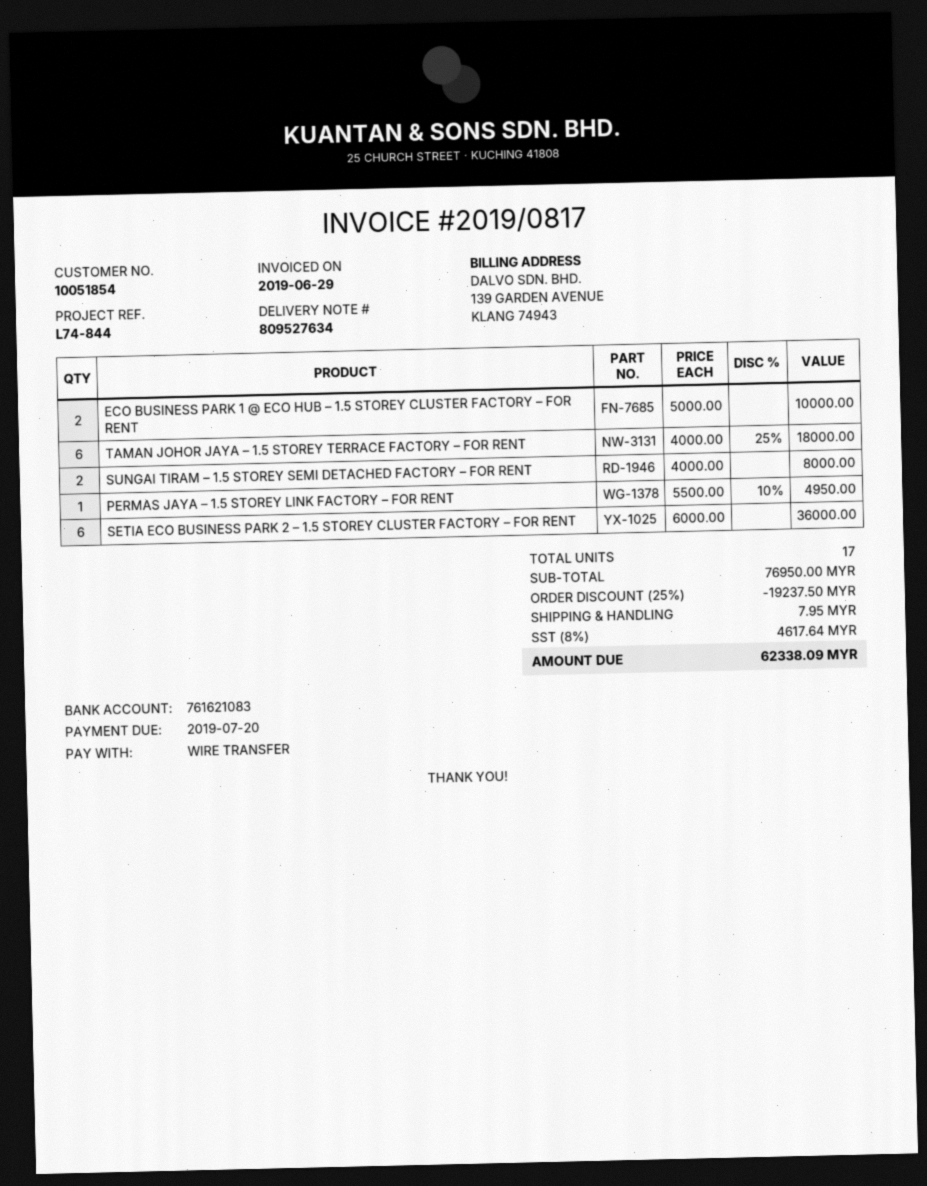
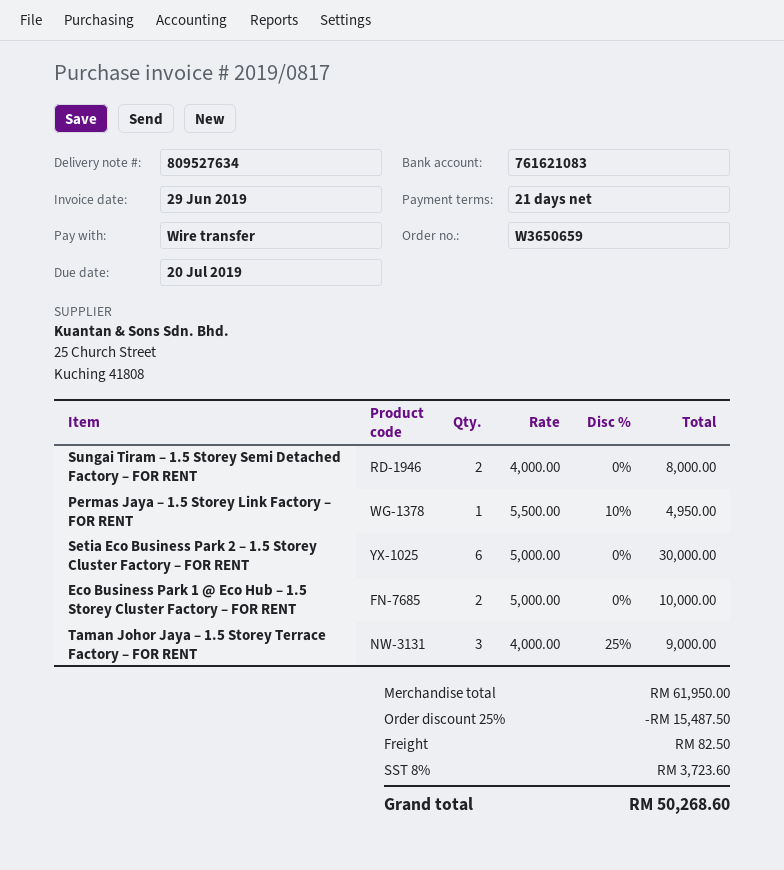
TAMAN JOHOR JAYA – 1.5 STOREY TERRACE FACTORY – FOR RENT: 6 x 4000.00 - 25% = 18000.00 -> 3 x 4000.00 - 25% = 9000.00
SETIA ECO BUSINESS PARK 2 – 1.5 STOREY CLUSTER FACTORY – FOR RENT: 6 x 6000.00 = 36000.00 -> 6 x 5000.00 = 30000.00
subtotal: 76950.00 -> 61950.00
discount: 25% = 19237.50 -> 25% = 15487.50
shipping: 7.95 -> 82.50
tax: 8% = 4617.64 -> 8% = 3723.60
total: 62338.09 -> 50268.60

